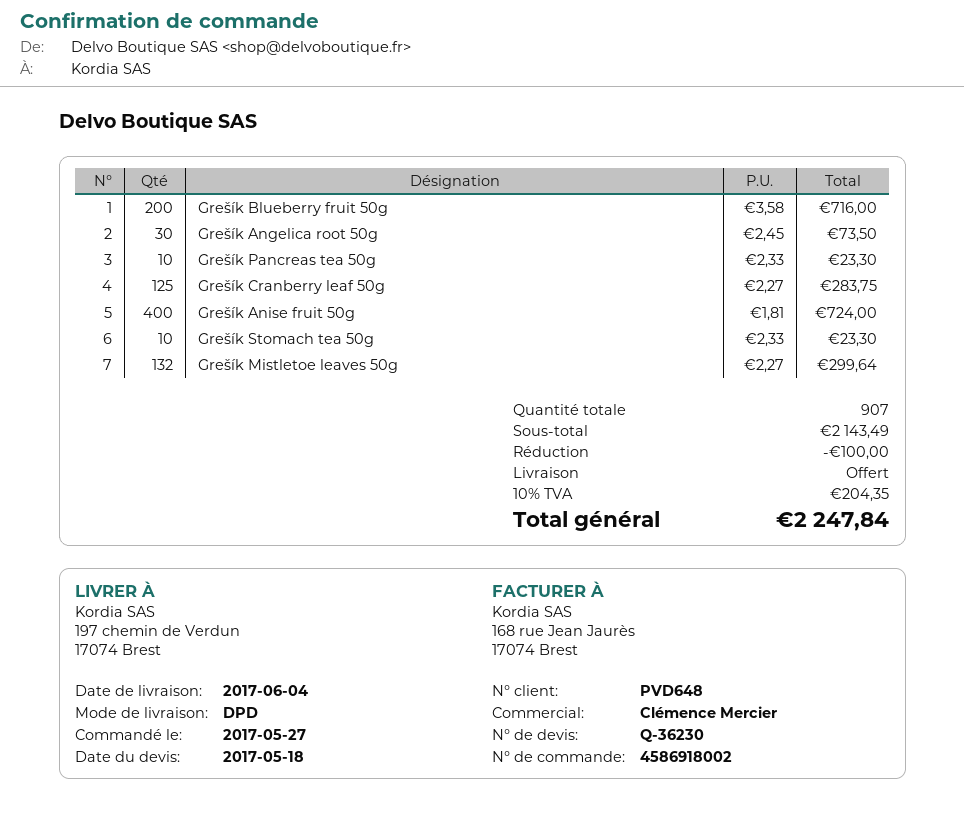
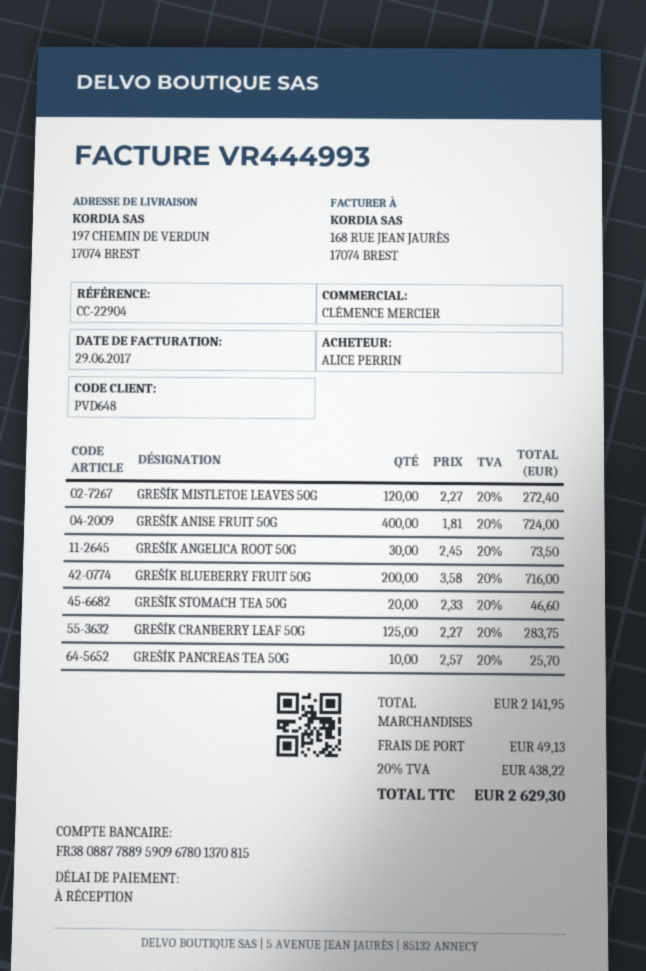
Grešík Pancreas tea 50g: 10 x 2.33 = 23.30 -> 10 x 2.57 = 25.70
Grešík Stomach tea 50g: 10 x 2.33 = 23.30 -> 20 x 2.33 = 46.60
Grešík Mistletoe leaves 50g: 132 x 2.27 = 299.64 -> 120 x 2.27 = 272.40
subtotal: 2143.49 -> 2141.95
discount: 100.00 -> none
shipping: 0.00 -> 49.13
tax: 10% = 204.35 -> 20% = 438.22
total: 2247.84 -> 2629.30

